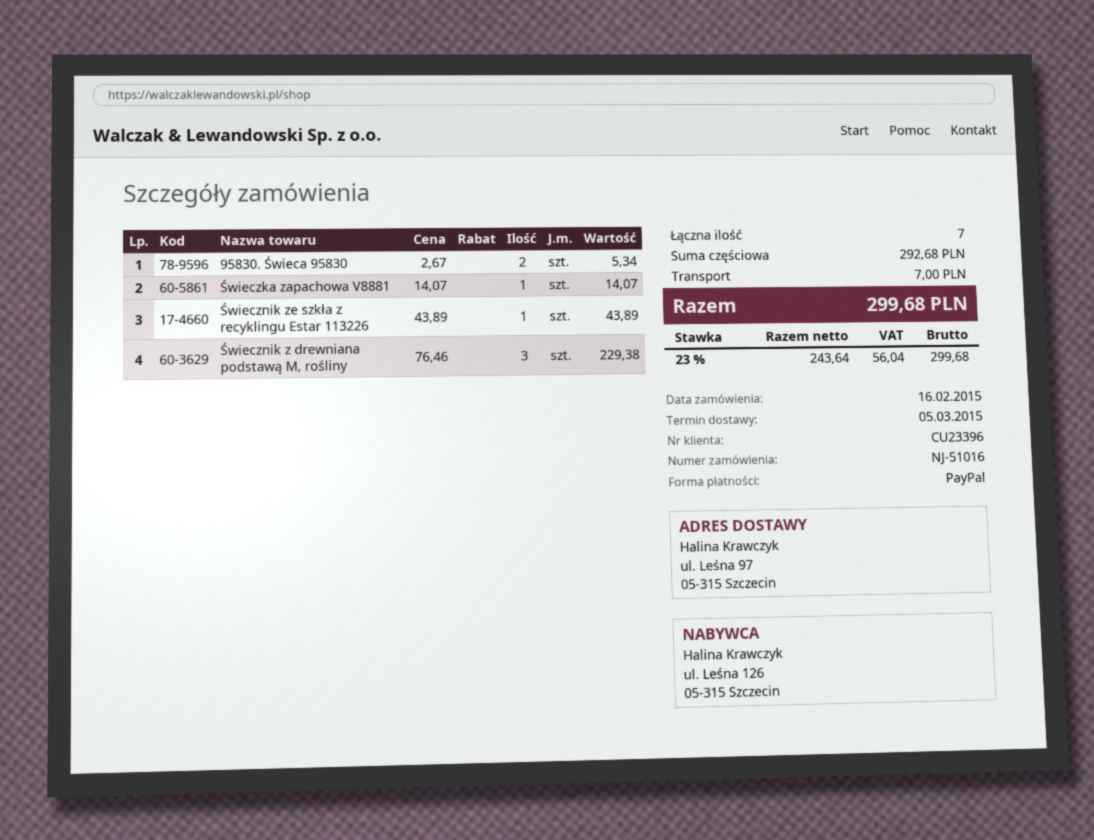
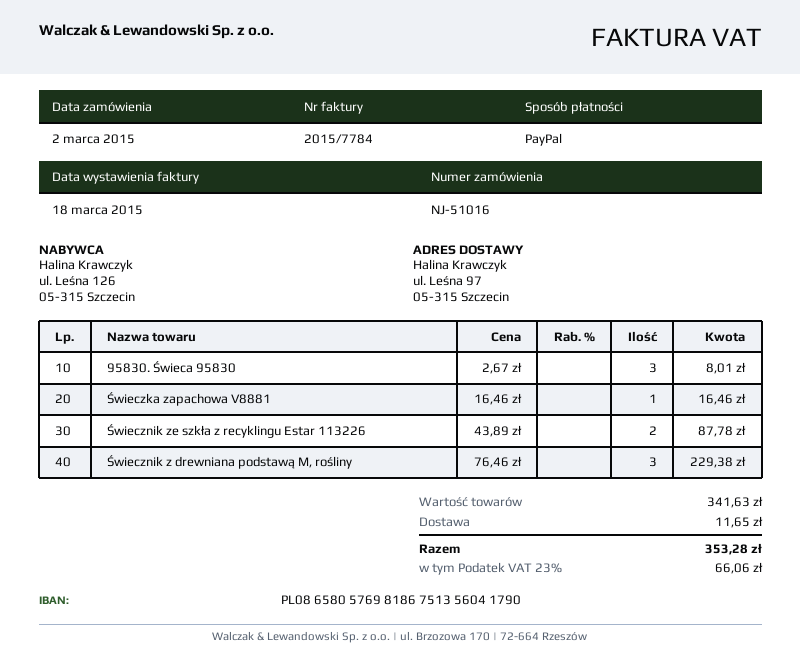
order date: 2015-02-16 -> 2015-03-02
95830. Świeca 95830: 2 x 2.67 = 5.34 -> 3 x 2.67 = 8.01
Świeczka zapachowa V8881: 1 x 14.07 = 14.07 -> 1 x 16.46 = 16.46
Świecznik ze szkła z recyklingu Estar 113226: 1 x 43.89 = 43.89 -> 2 x 43.89 = 87.78
subtotal: 292.68 -> 341.63
shipping: 7.00 -> 11.65
tax: 23% = 56.04 -> 23% = 66.06
total: 299.68 -> 353.28

